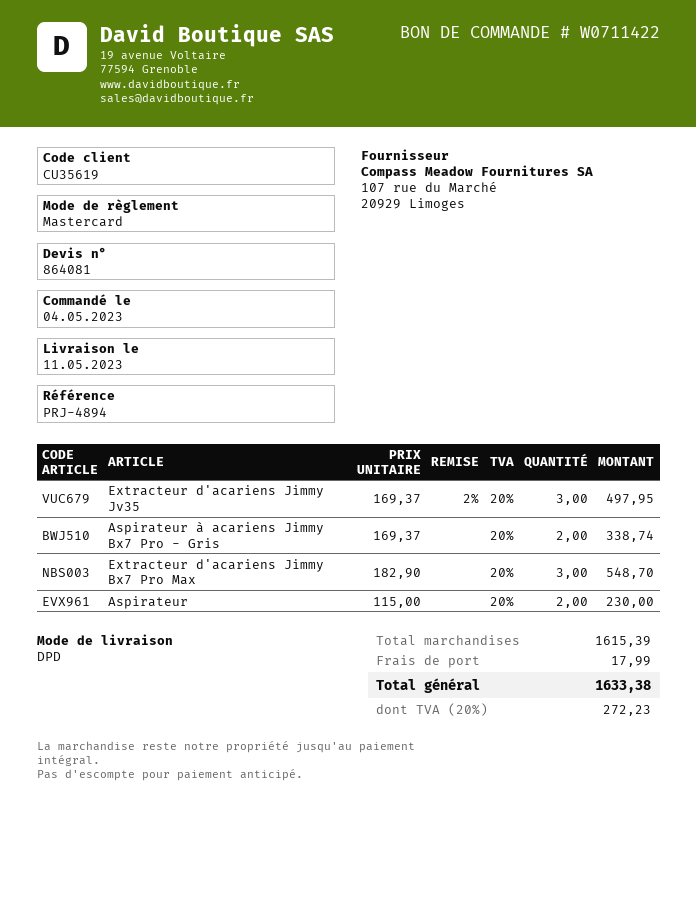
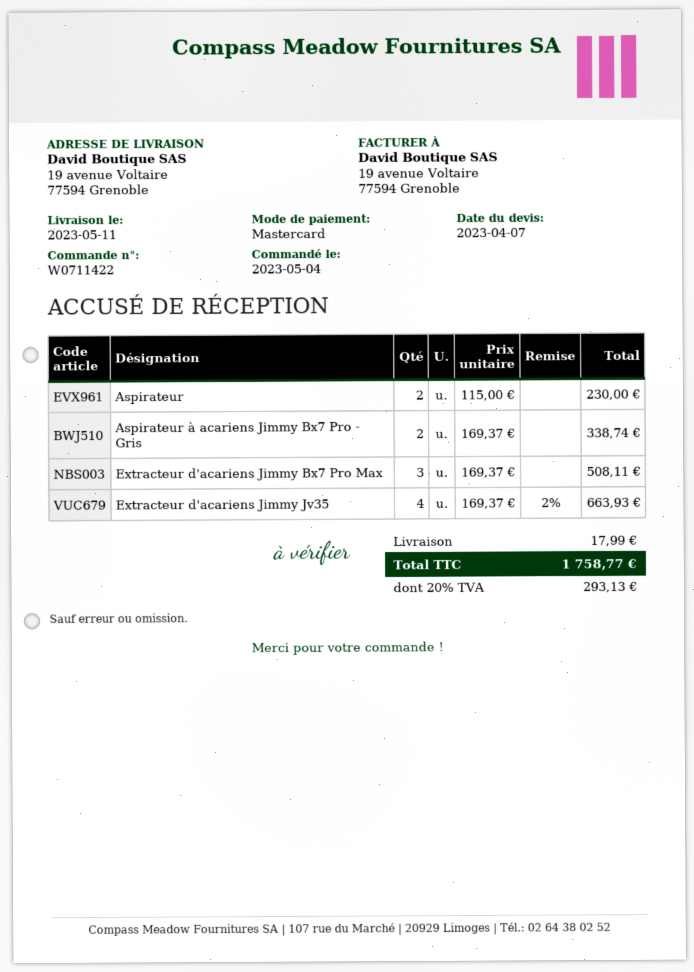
Extracteur d'acariens Jimmy Jv35: 3 x 169.37 - 2% = 497.95 -> 4 x 169.37 - 2% = 663.93
Extracteur d'acariens Jimmy Bx7 Pro Max: 3 x 182.90 = 548.70 -> 3 x 169.37 = 508.11
tax: 20% = 272.23 -> 20% = 293.13
total: 1633.38 -> 1758.77

